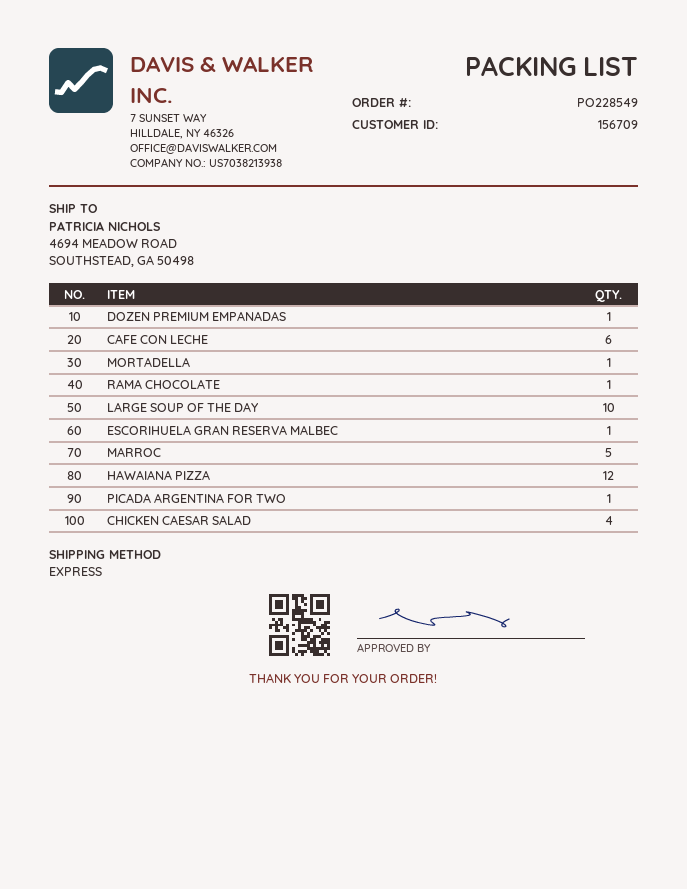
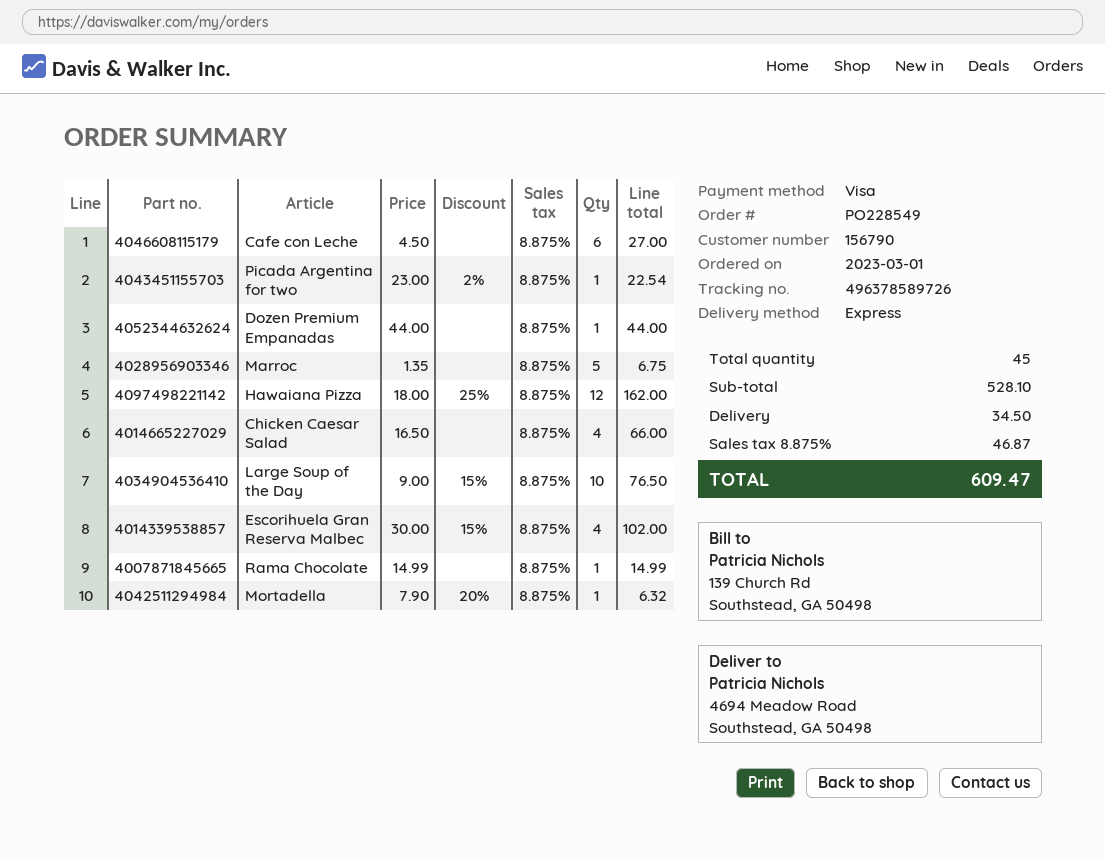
customer number: 156709 -> 156790
ESCORIHUELA GRAN RESERVA MALBEC: 1 -> 4

